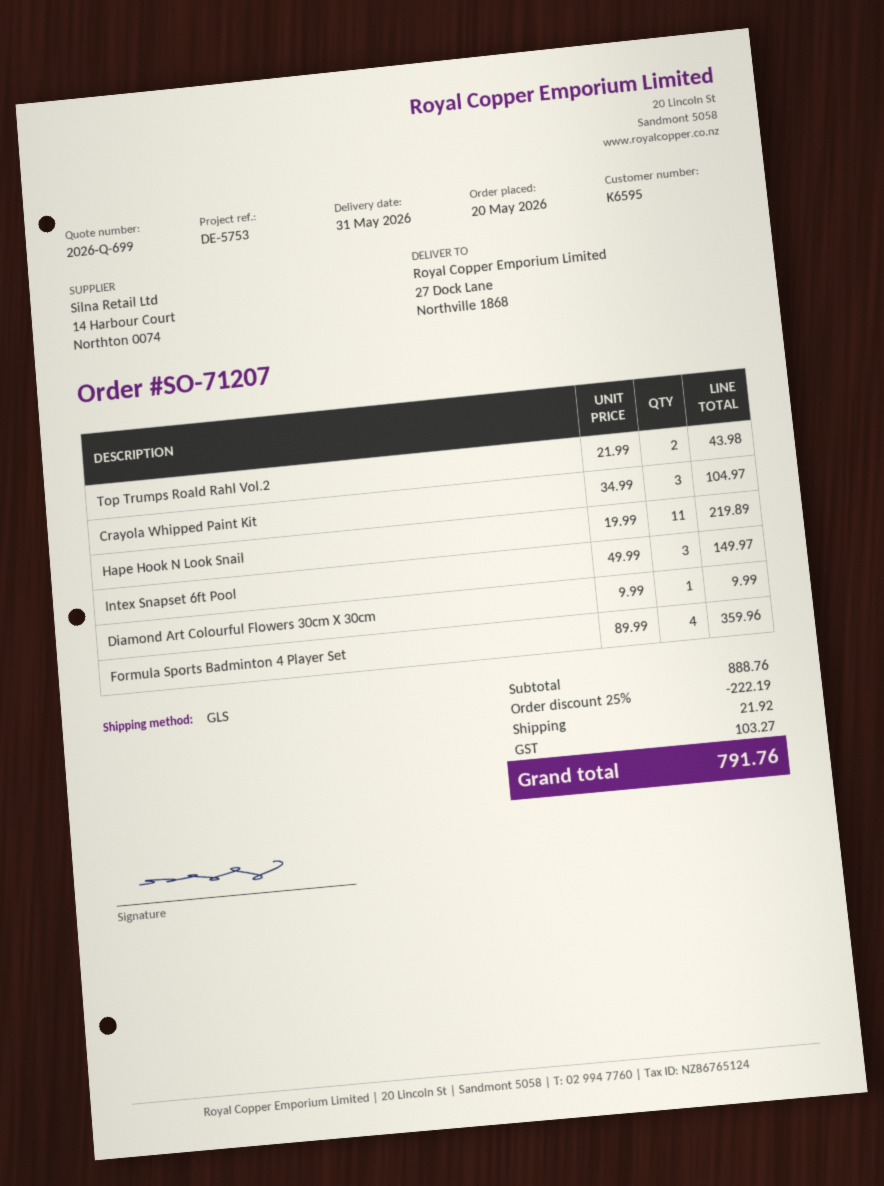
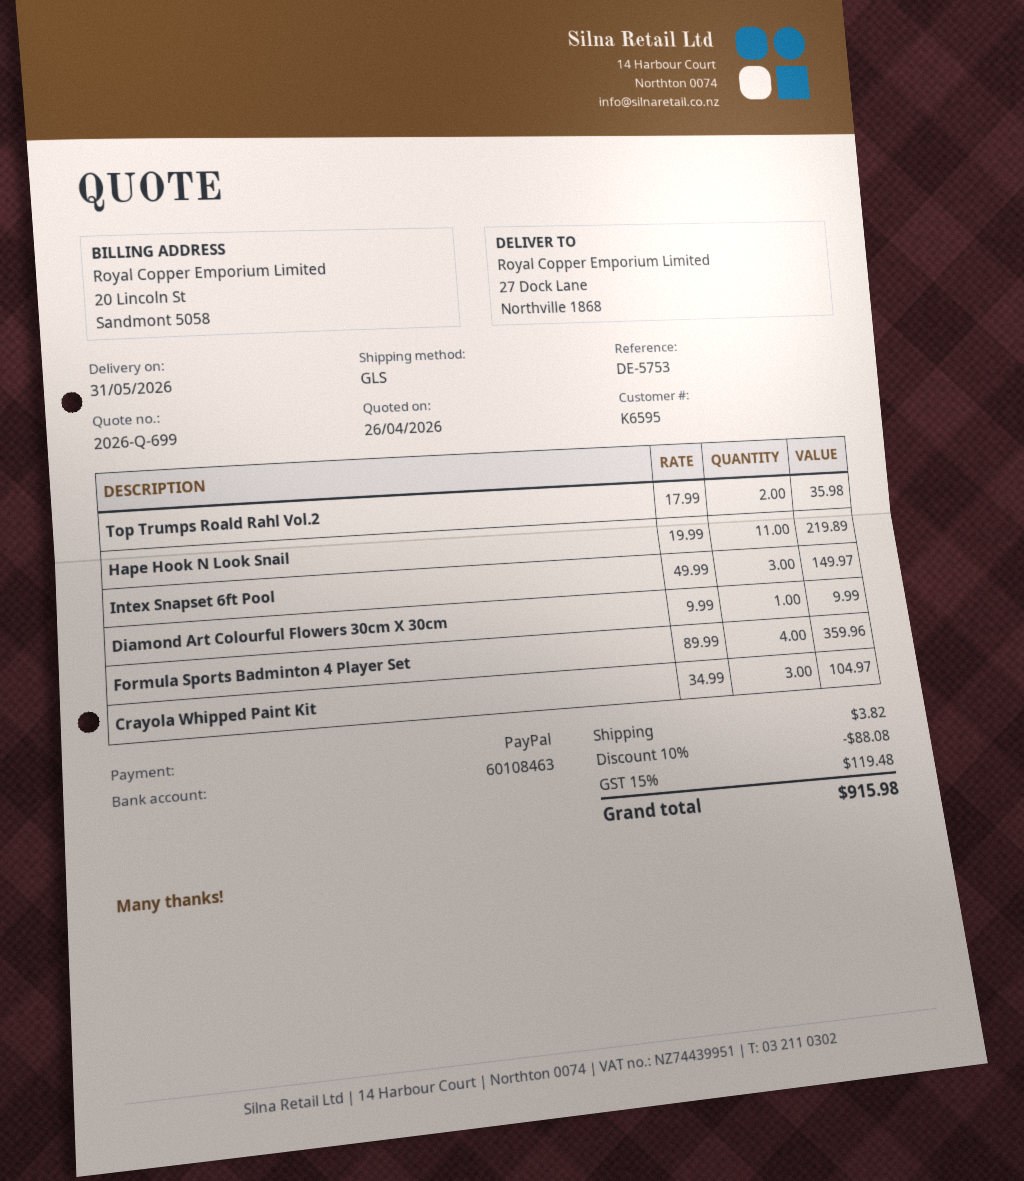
Top Trumps Roald Rahl Vol.2: 2 x 21.99 = 43.98 -> 2 x 17.99 = 35.98
discount: 25% = 222.19 -> 10% = 88.08
shipping: 21.92 -> 3.82
tax: 103.27 -> 119.48
total: 791.76 -> 915.98

